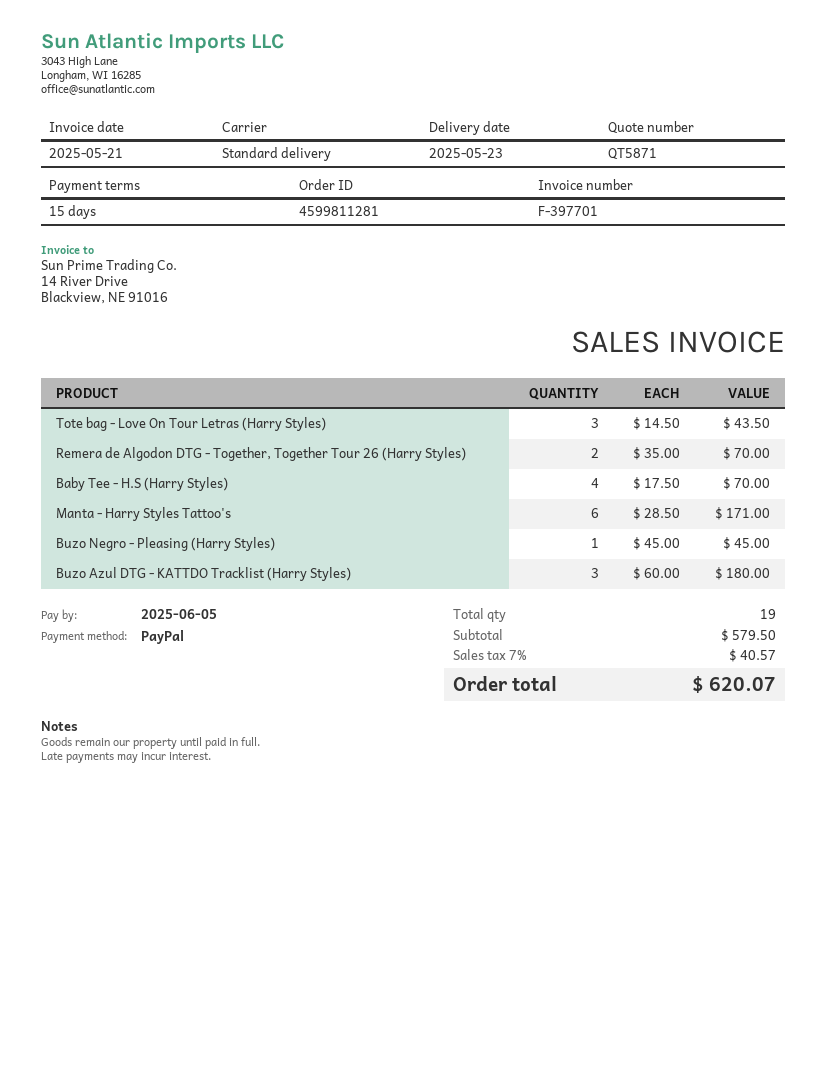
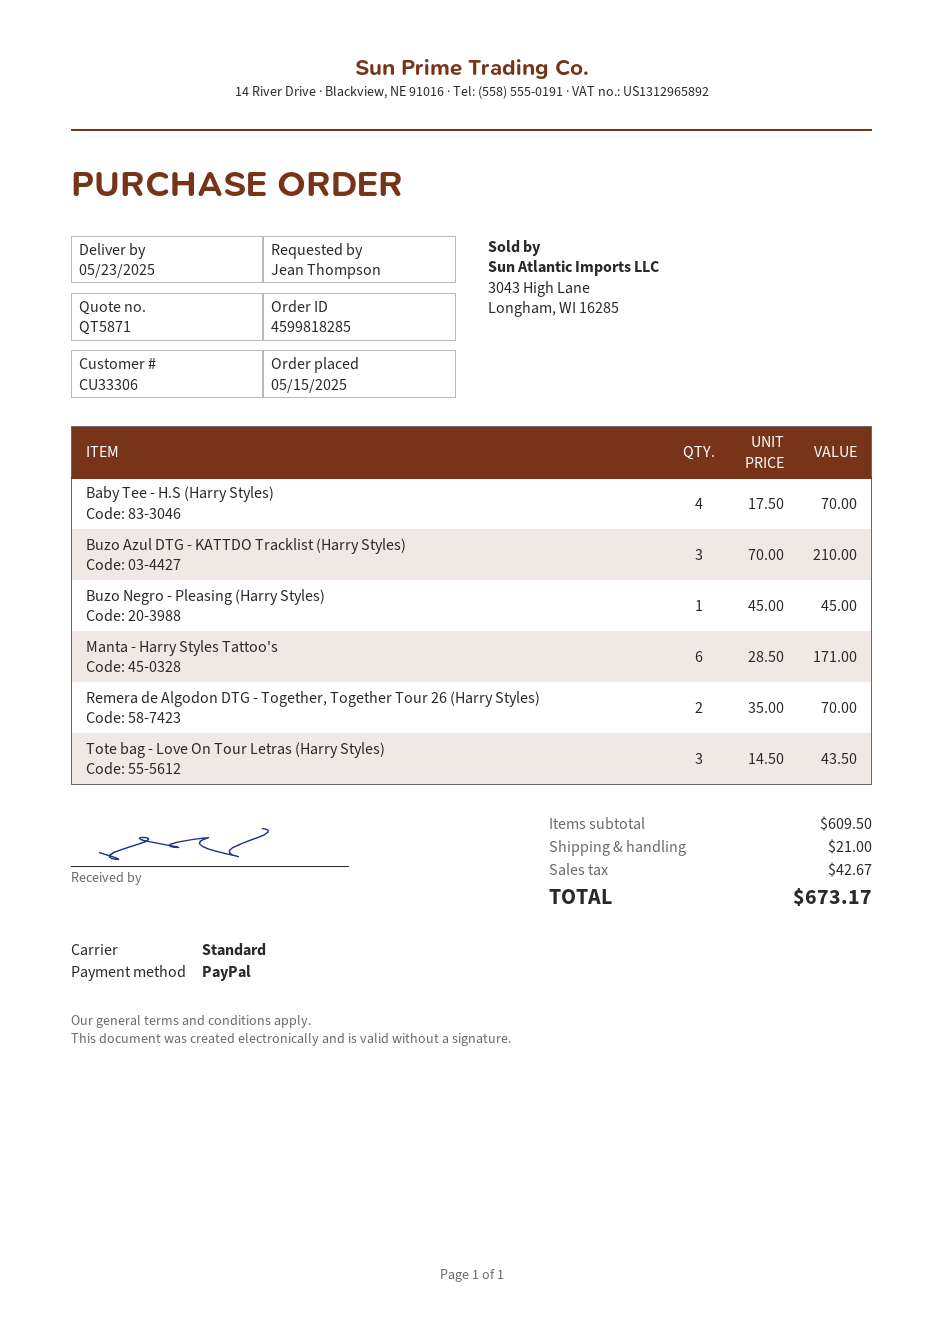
order number: 4599811281 -> 4599818285
Buzo Azul DTG - KATTDO Tracklist (Harry Styles): 3 x 60.00 = 180.00 -> 3 x 70.00 = 210.00
subtotal: 579.50 -> 609.50
shipping: none -> 21.00
tax: 40.57 -> 42.67
total: 620.07 -> 673.17

